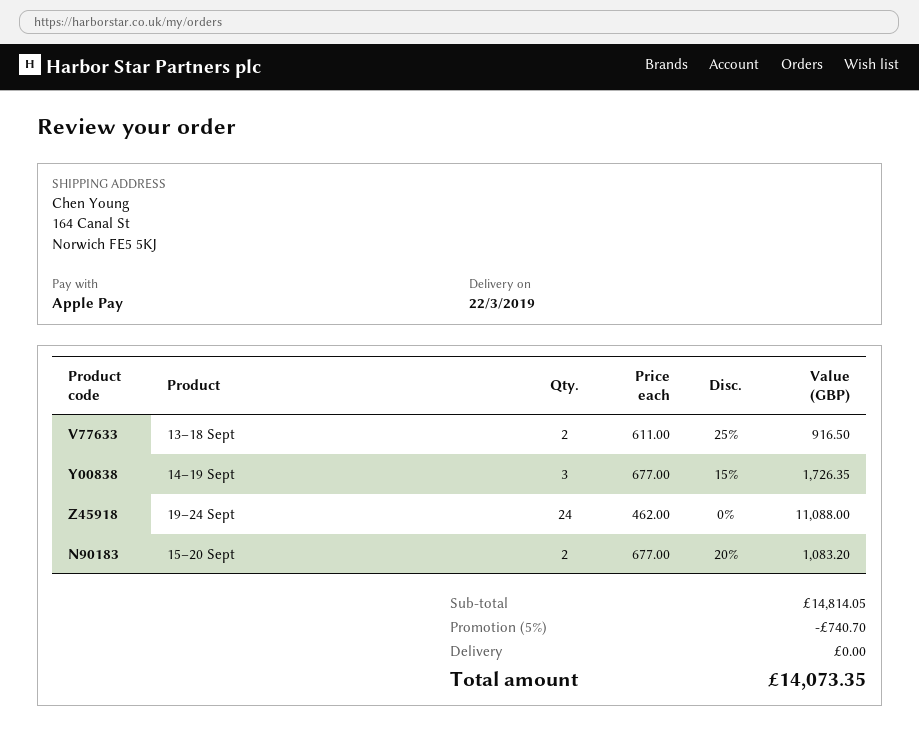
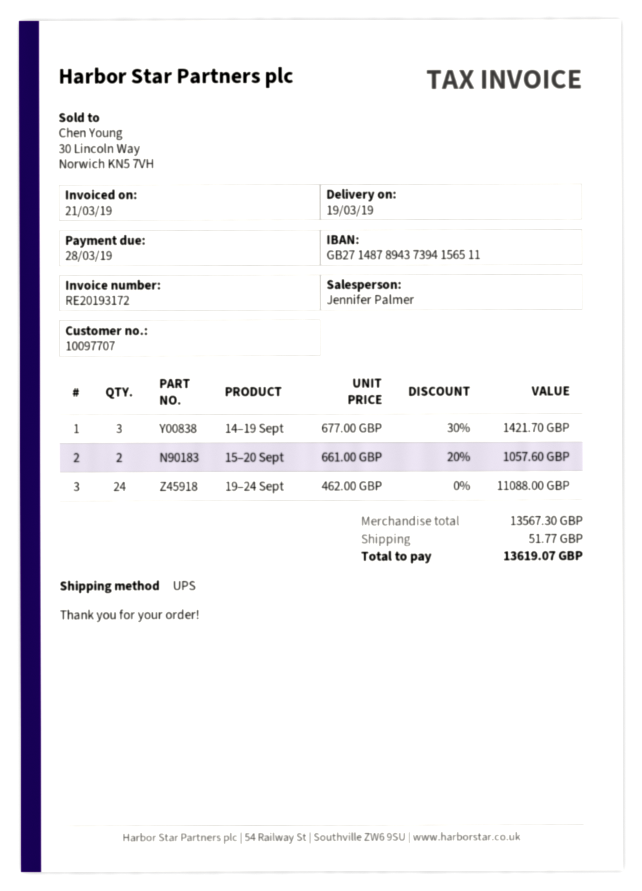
delivery date: 2019-03-22 -> 2019-03-19
13–18 Sept: 2 x 611.00 - 25% = 916.50 -> none
14–19 Sept: 3 x 677.00 - 15% = 1726.35 -> 3 x 677.00 - 30% = 1421.70
15–20 Sept: 2 x 677.00 - 20% = 1083.20 -> 2 x 661.00 - 20% = 1057.60
subtotal: 14814.05 -> 13567.30
discount: 5% = 740.70 -> none
shipping: 0.00 -> 51.77
total: 14073.35 -> 13619.07

